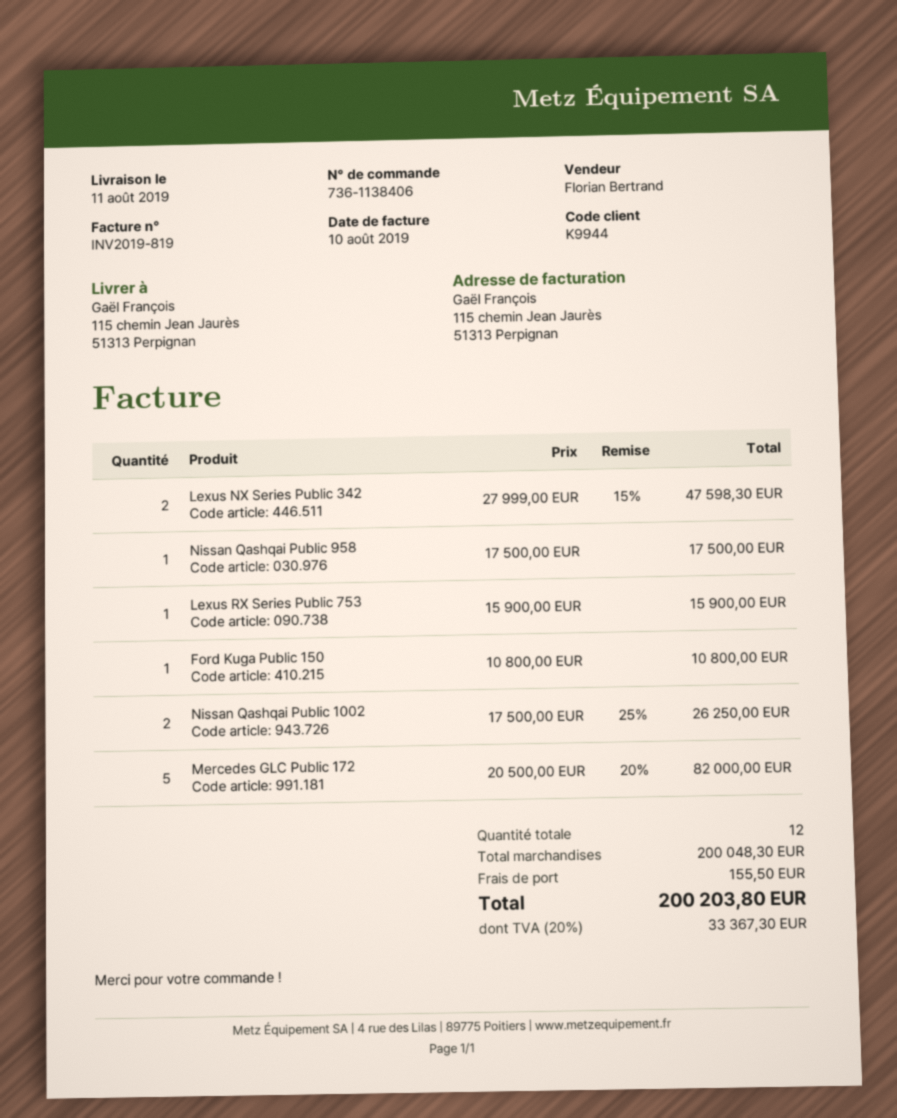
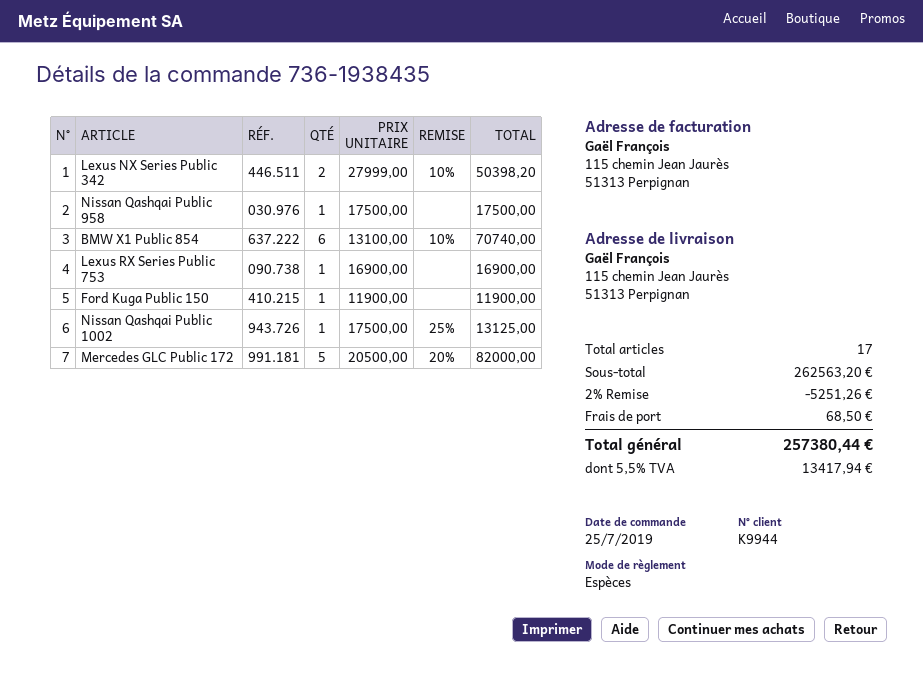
order number: 736-1138406 -> 736-1938435
Lexus NX Series Public 342: 2 x 27999.00 - 15% = 47598.30 -> 2 x 27999.00 - 10% = 50398.20
Lexus RX Series Public 753: 1 x 15900.00 = 15900.00 -> 1 x 16900.00 = 16900.00
Ford Kuga Public 150: 1 x 10800.00 = 10800.00 -> 1 x 11900.00 = 11900.00
Nissan Qashqai Public 1002: 2 x 17500.00 - 25% = 26250.00 -> 1 x 17500.00 - 25% = 13125.00
BMW X1 Public 854: none -> 6 x 13100.00 - 10% = 70740.00
total quantity: 12 -> 17
subtotal: 200048.30 -> 262563.20
discount: none -> 2% = 5251.26
shipping: 155.50 -> 68.50
tax: 20% = 33367.30 -> 5.5% = 13417.94
total: 200203.80 -> 257380.44

